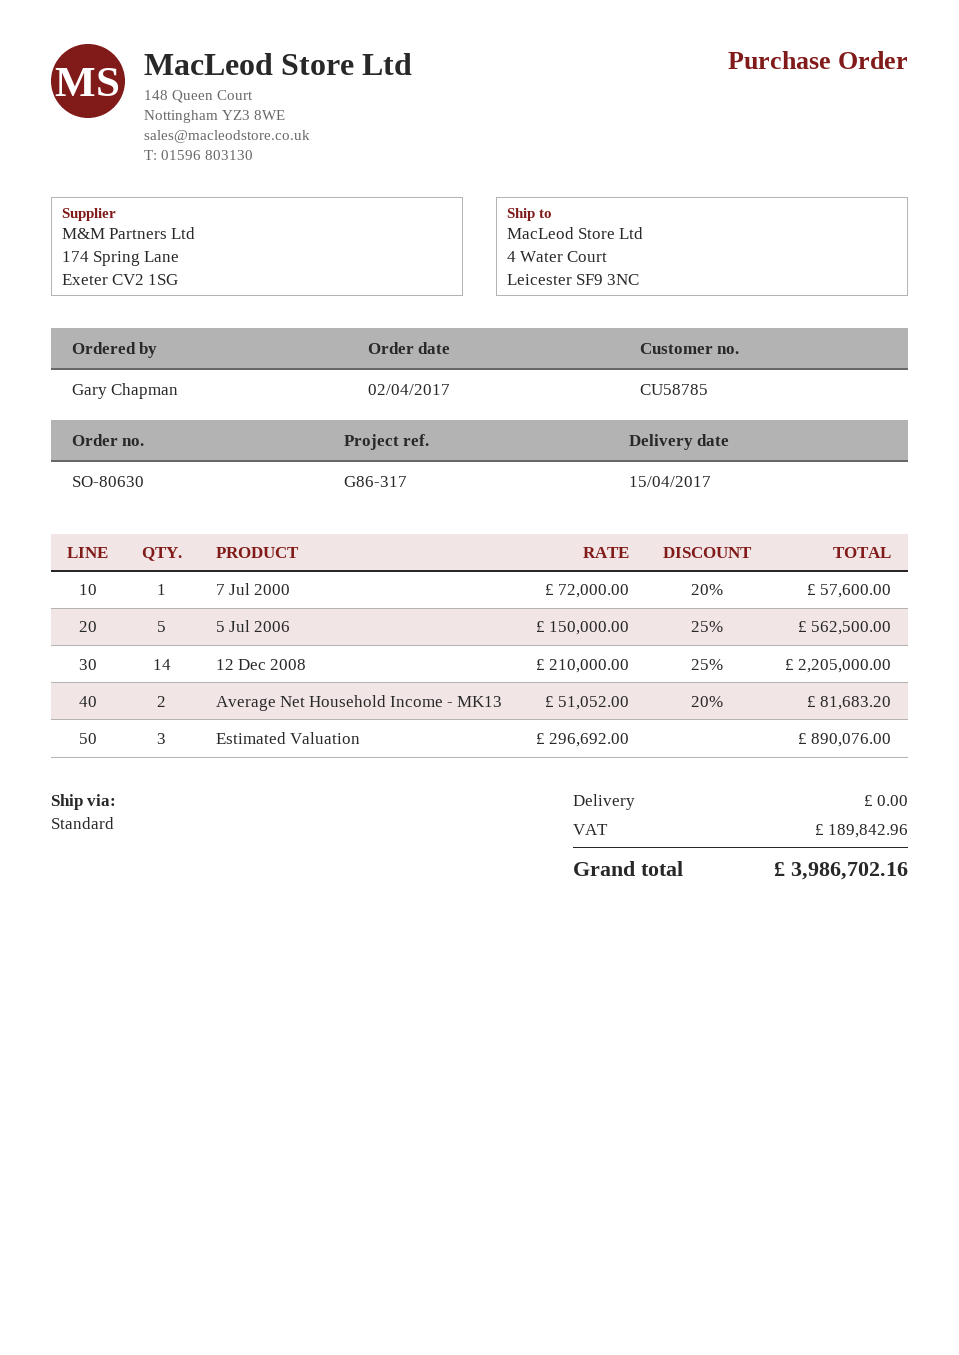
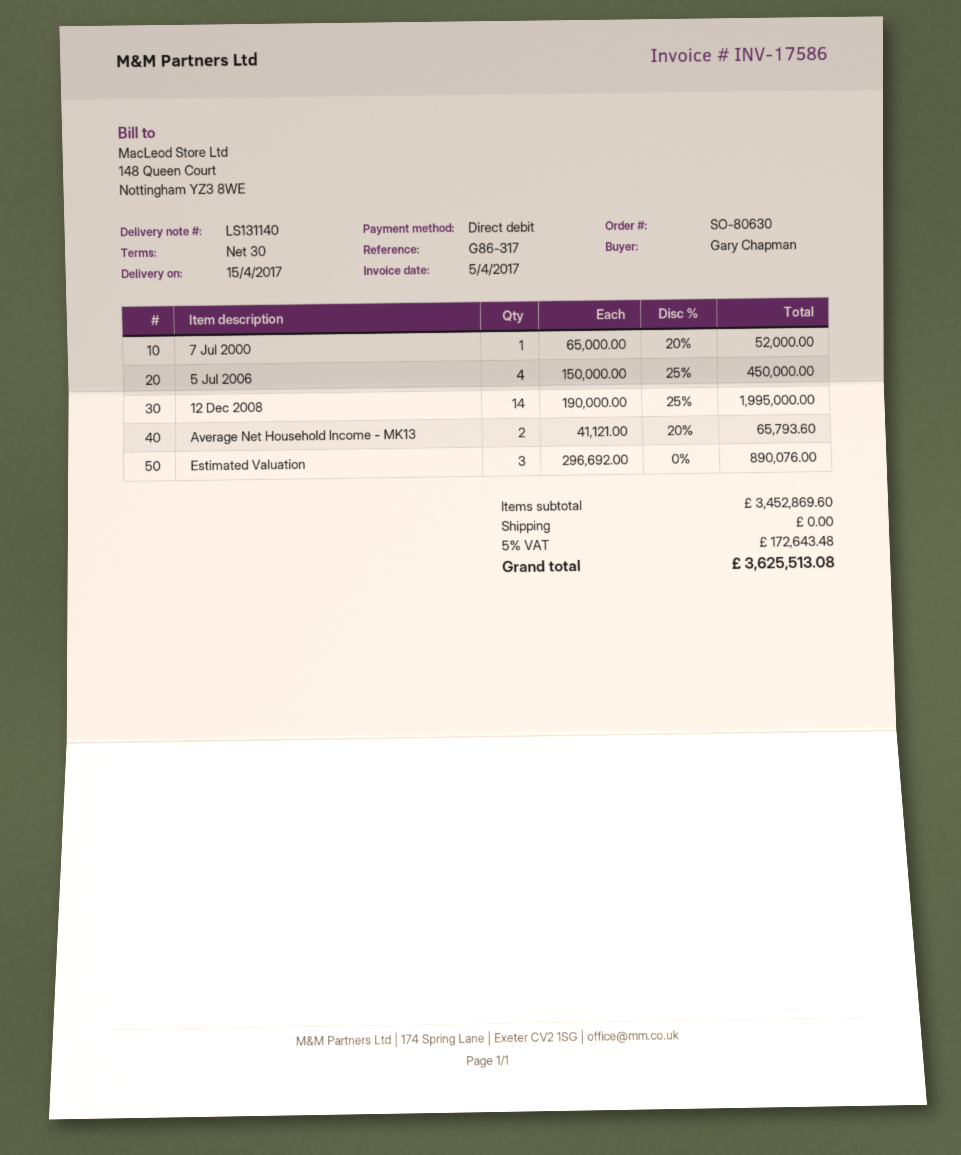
7 Jul 2000: 1 x 72000.00 - 20% = 57600.00 -> 1 x 65000.00 - 20% = 52000.00
5 Jul 2006: 5 x 150000.00 - 25% = 562500.00 -> 4 x 150000.00 - 25% = 450000.00
12 Dec 2008: 14 x 210000.00 - 25% = 2205000.00 -> 14 x 190000.00 - 25% = 1995000.00
Average Net Household Income - MK13: 2 x 51052.00 - 20% = 81683.20 -> 2 x 41121.00 - 20% = 65793.60
tax: 189842.96 -> 172643.48
total: 3986702.16 -> 3625513.08

